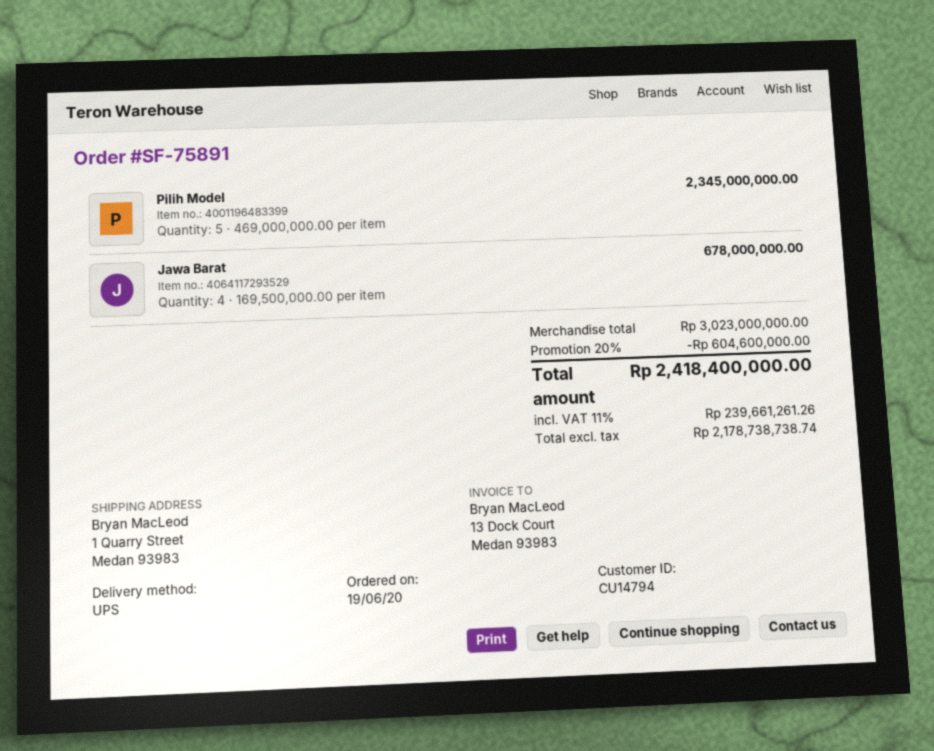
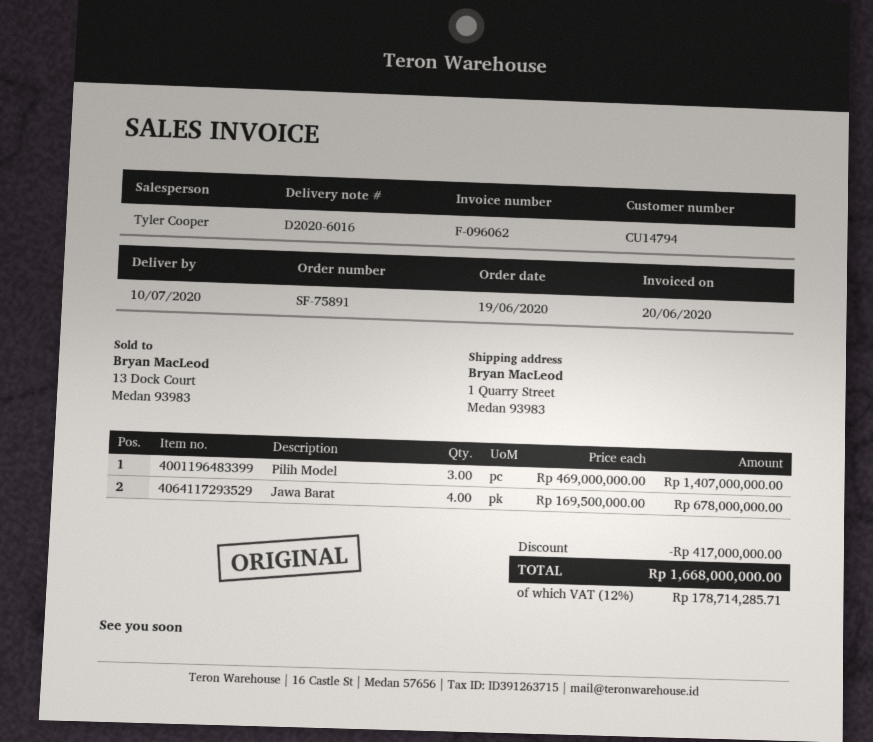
Pilih Model: 5 x 469000000.00 = 2345000000.00 -> 3 x 469000000.00 = 1407000000.00
discount: 604600000.00 -> 417000000.00
tax: 11% = 239661261.26 -> 12% = 178714285.71
total: 2418400000.00 -> 1668000000.00

